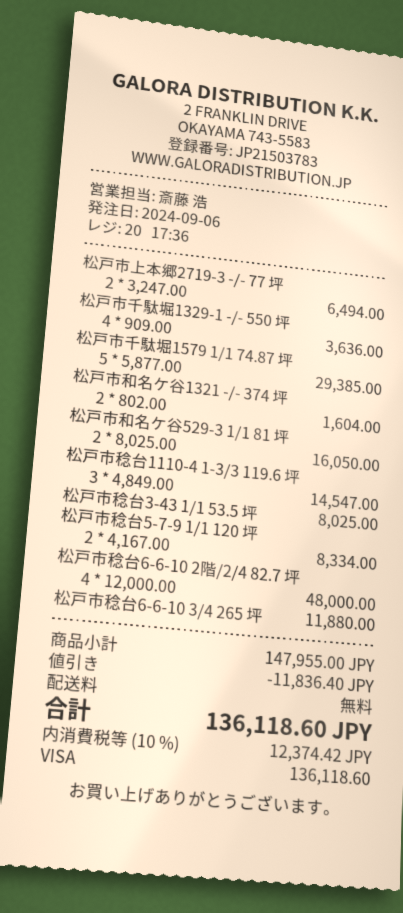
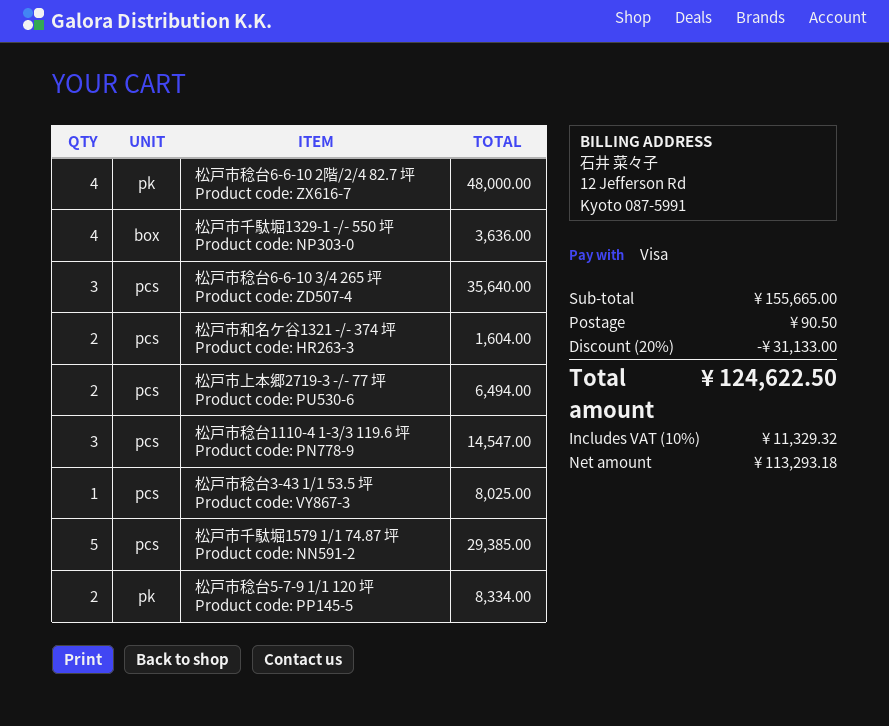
松戸市和名ケ谷529-3 1/1 81 坪: 2 for 16050.00 -> none
松戸市稔台6-6-10 3/4 265 坪: 1 for 11880.00 -> 3 for 35640.00
subtotal: 147955.00 -> 155665.00
discount: 11836.40 -> 31133.00
shipping: 0.00 -> 90.50
tax: 10% = 12374.42 -> 10% = 11329.32
total: 136118.60 -> 124622.50

